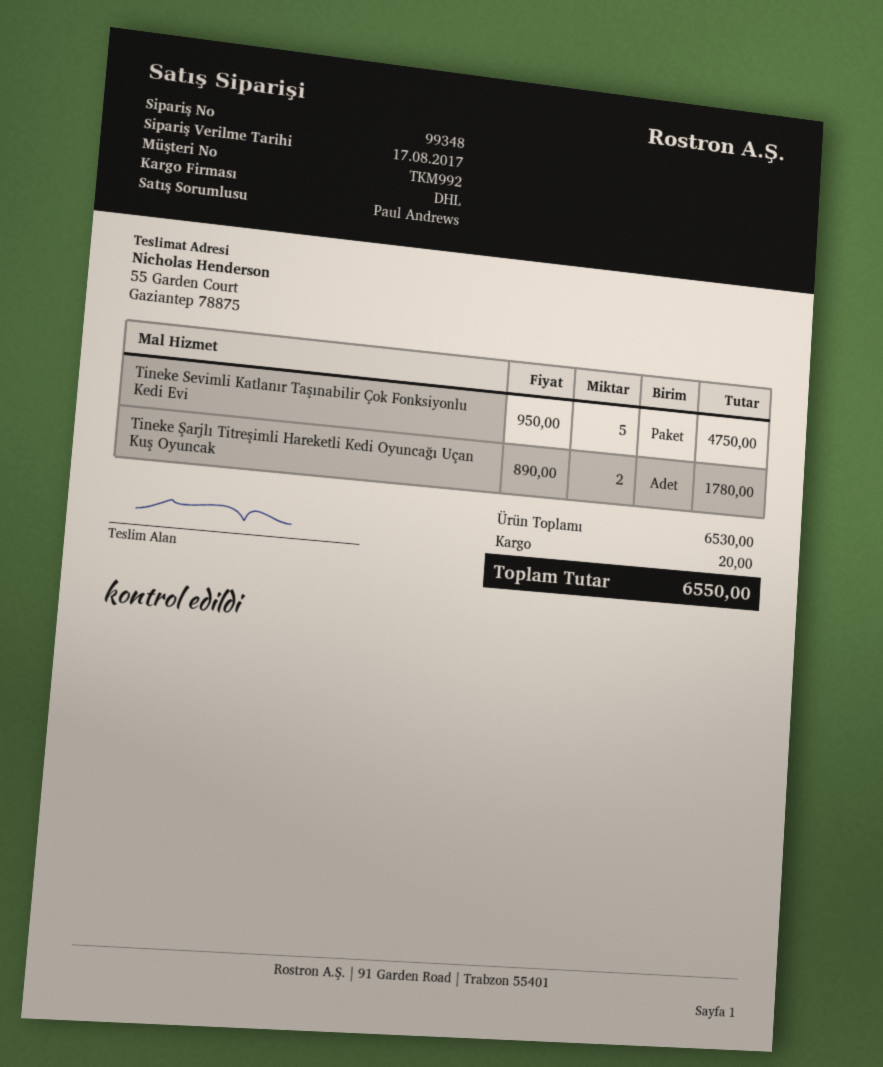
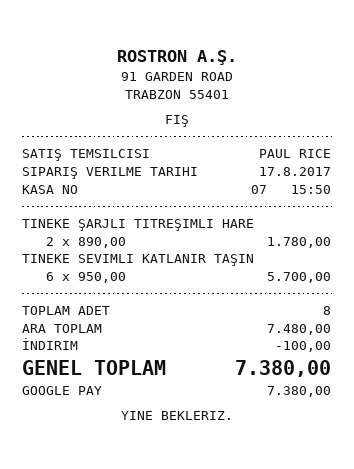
sales rep: Paul Andrews -> PAUL RICE
Tineke Sevimli Katlanır Taşınabilir Çok Fonksiyonlu Kedi Evi: 5 x 950.00 = 4750.00 -> 6 x 950.00 = 5700.00
subtotal: 6530.00 -> 7480.00
discount: none -> 100.00
shipping: 20.00 -> none
total: 6550.00 -> 7380.00

